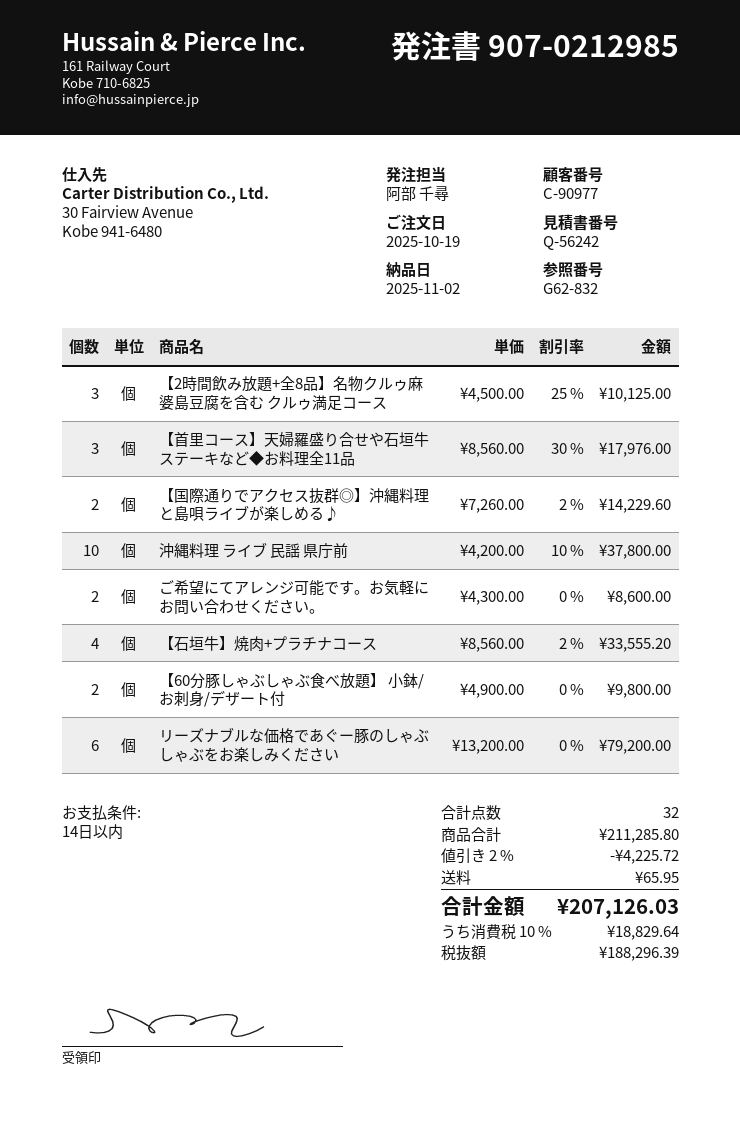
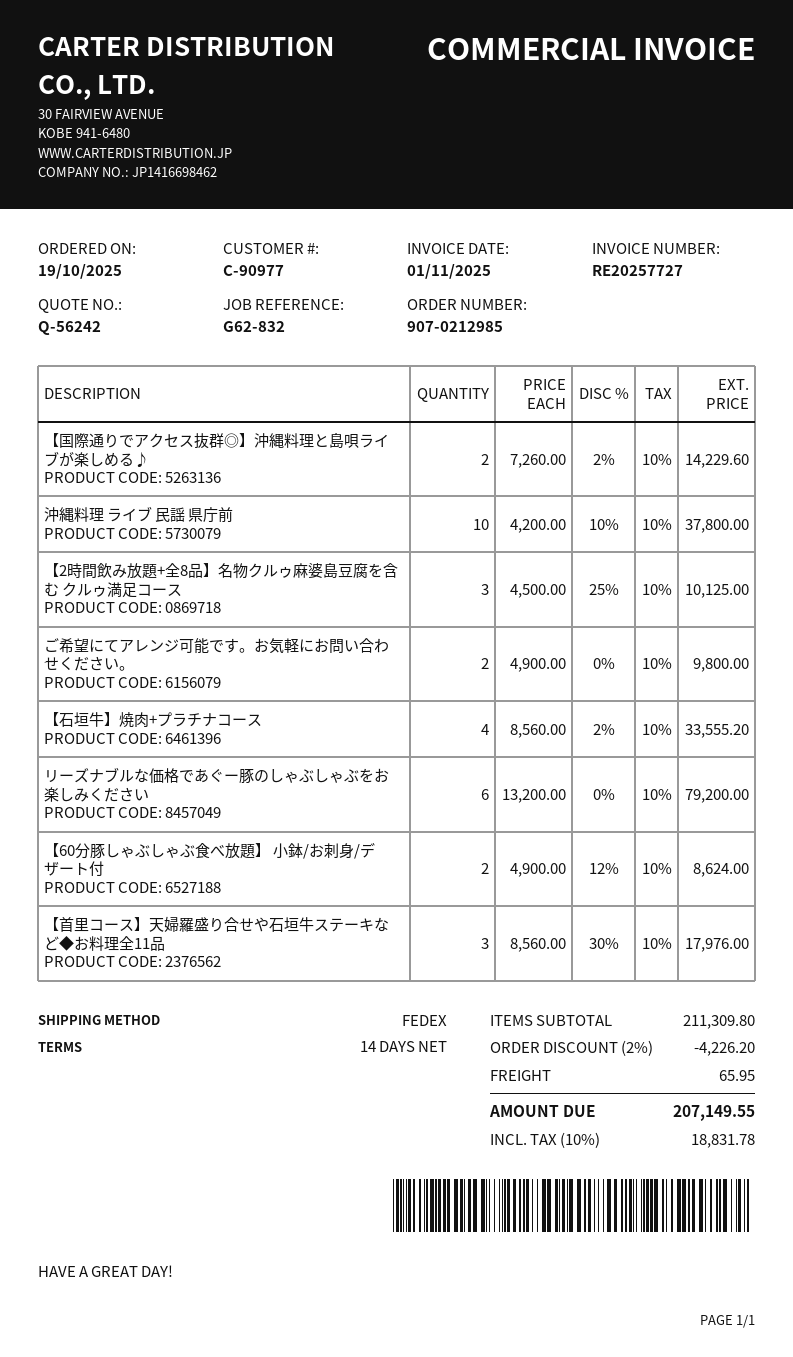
ご希望にてアレンジ可能です。お気軽にお問い合わせください。: 2 x 4300.00 = 8600.00 -> 2 x 4900.00 = 9800.00
【60分豚しゃぶしゃぶ食べ放題】 小鉢/お刺身/デザート付: 2 x 4900.00 = 9800.00 -> 2 x 4900.00 - 12% = 8624.00
subtotal: 211285.80 -> 211309.80
discount: 2% = 4225.72 -> 2% = 4226.20
tax: 10% = 18829.64 -> 10% = 18831.78
total: 207126.03 -> 207149.55

